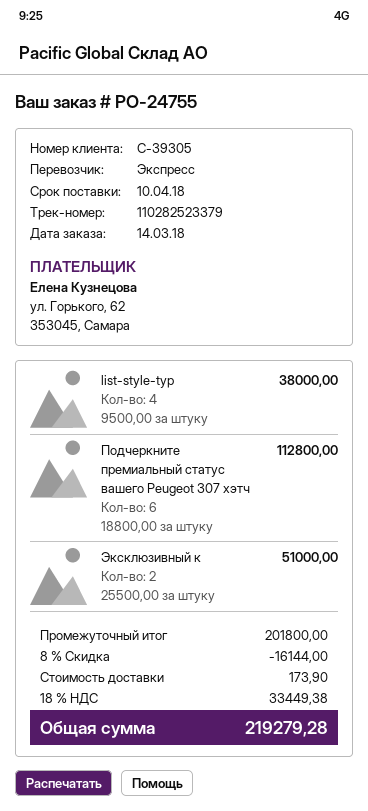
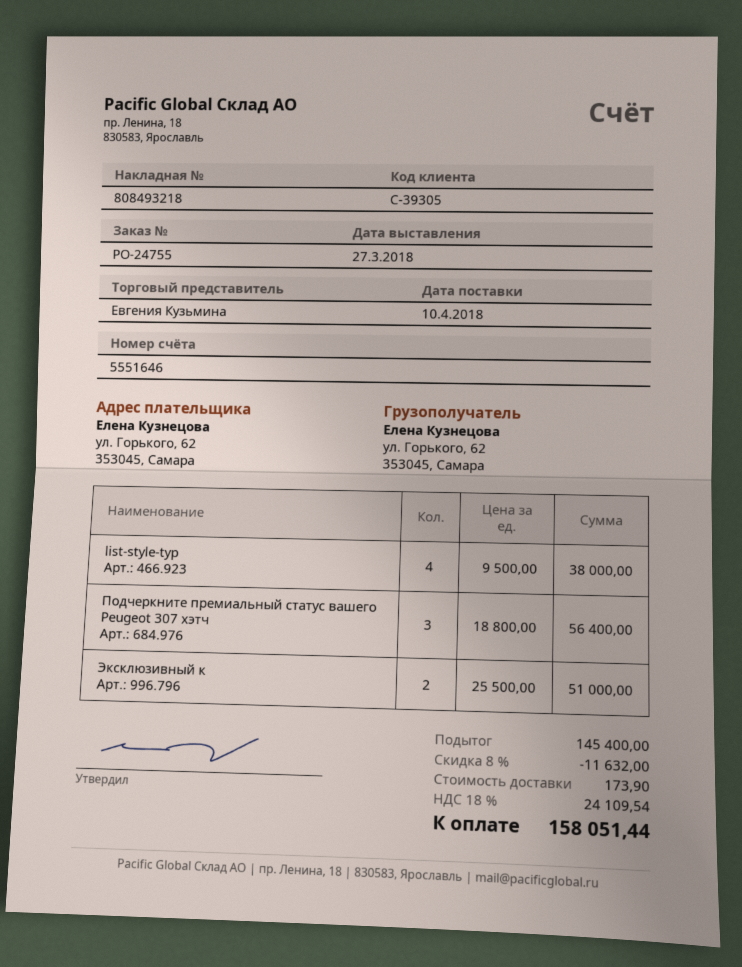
Подчеркните премиальный статус вашего Peugeot 307 хэтч: 6 x 18800.00 = 112800.00 -> 3 x 18800.00 = 56400.00
subtotal: 201800.00 -> 145400.00
discount: 8% = 16144.00 -> 8% = 11632.00
tax: 18% = 33449.38 -> 18% = 24109.54
total: 219279.28 -> 158051.44

